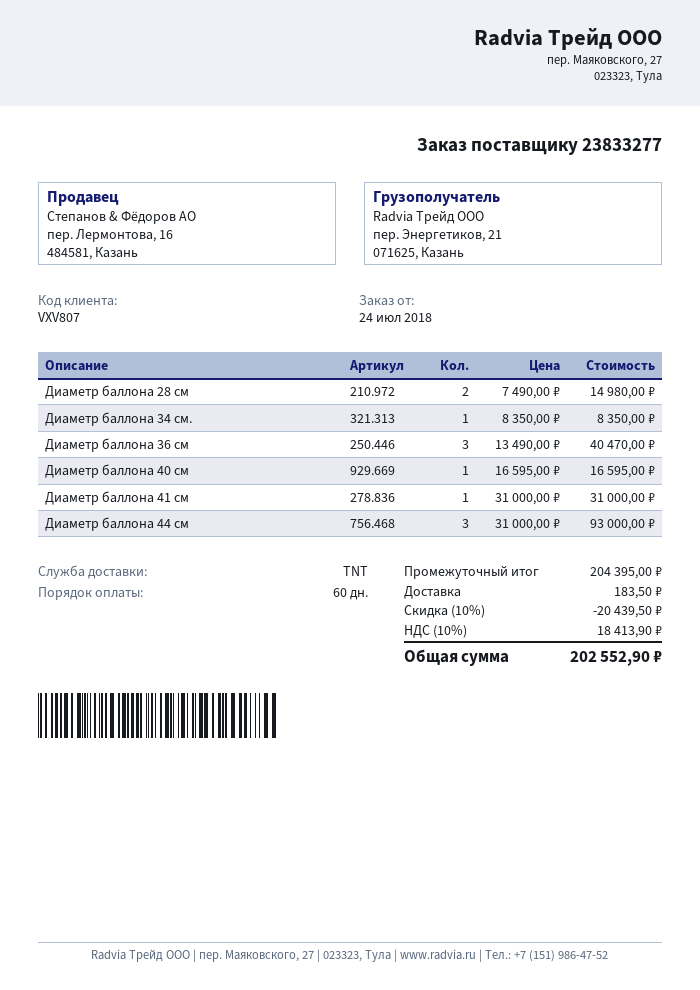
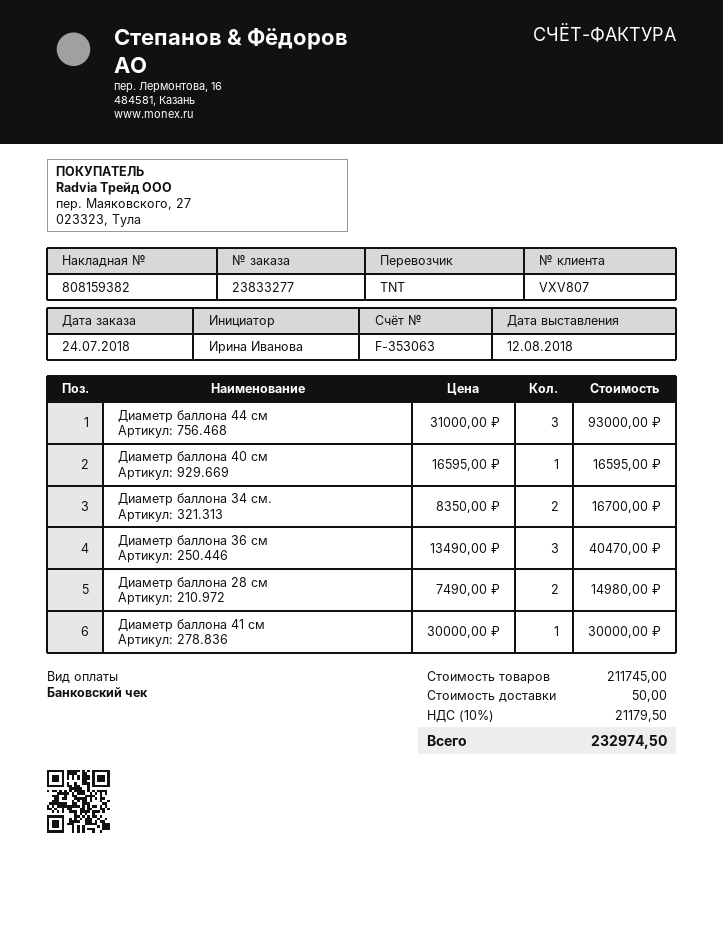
Диаметр баллона 34 см.: 1 x 8350.00 = 8350.00 -> 2 x 8350.00 = 16700.00
Диаметр баллона 41 см: 1 x 31000.00 = 31000.00 -> 1 x 30000.00 = 30000.00
subtotal: 204395.00 -> 211745.00
discount: 10% = 20439.50 -> none
shipping: 183.50 -> 50.00
tax: 10% = 18413.90 -> 10% = 21179.50
total: 202552.90 -> 232974.50

